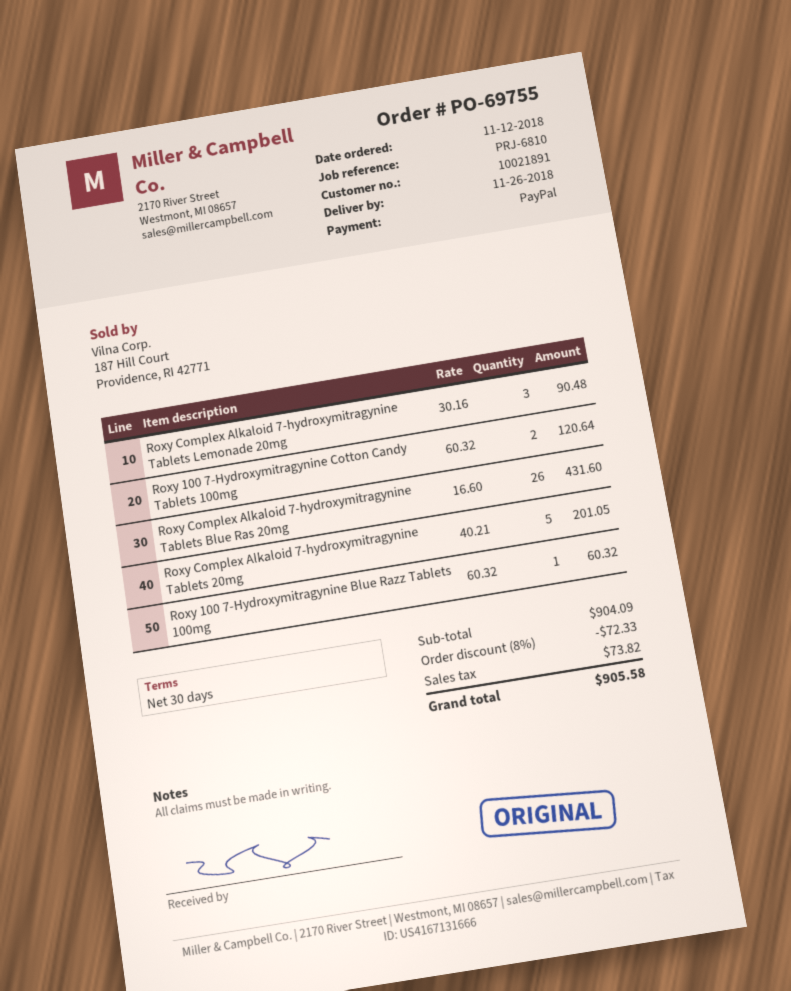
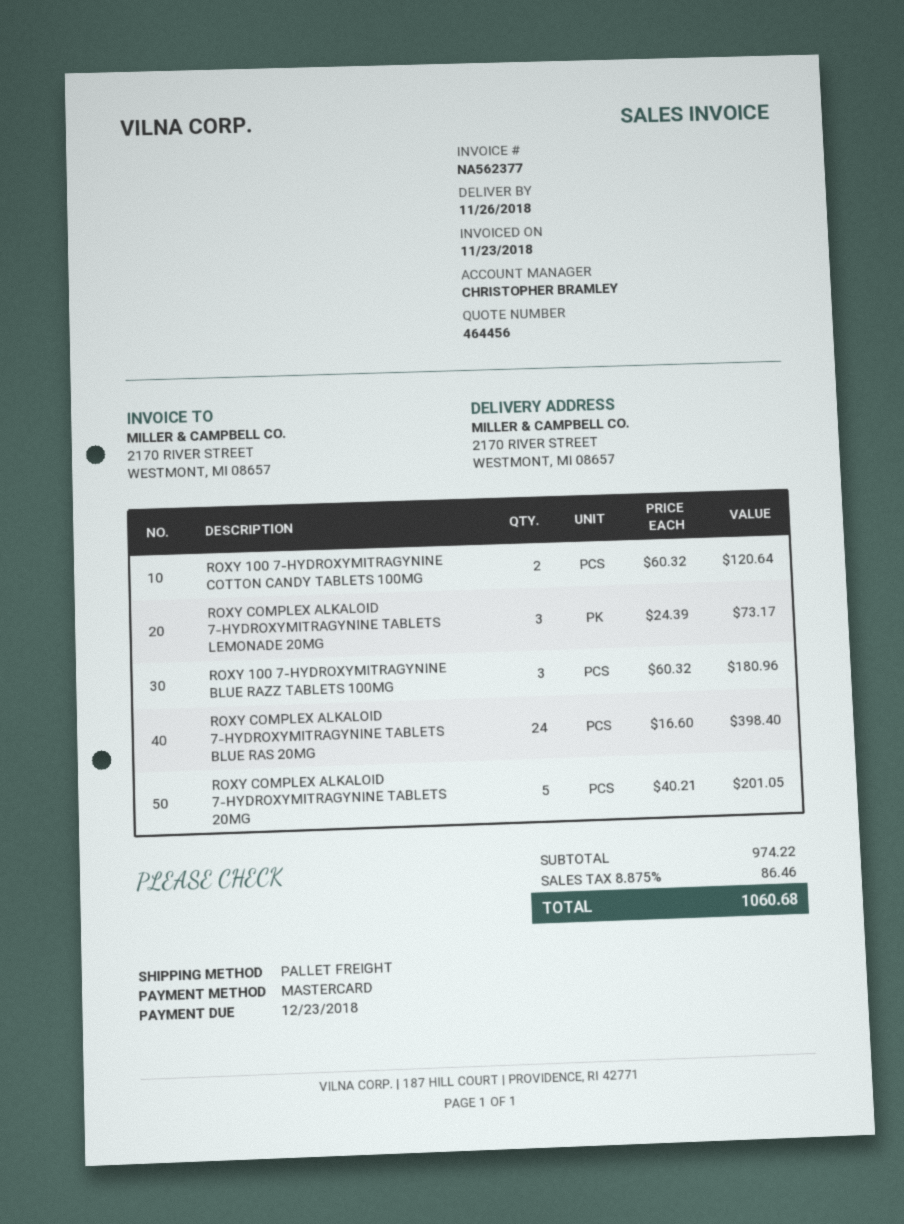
payment method: PayPal -> Mastercard
Roxy Complex Alkaloid 7-hydroxymitragynine Tablets Lemonade 20mg: 3 x 30.16 = 90.48 -> 3 x 24.39 = 73.17
Roxy Complex Alkaloid 7-hydroxymitragynine Tablets Blue Ras 20mg: 26 x 16.60 = 431.60 -> 24 x 16.60 = 398.40
Roxy 100 7-Hydroxymitragynine Blue Razz Tablets 100mg: 1 x 60.32 = 60.32 -> 3 x 60.32 = 180.96
subtotal: 904.09 -> 974.22
discount: 8% = 72.33 -> none
tax: 73.82 -> 86.46
total: 905.58 -> 1060.68

